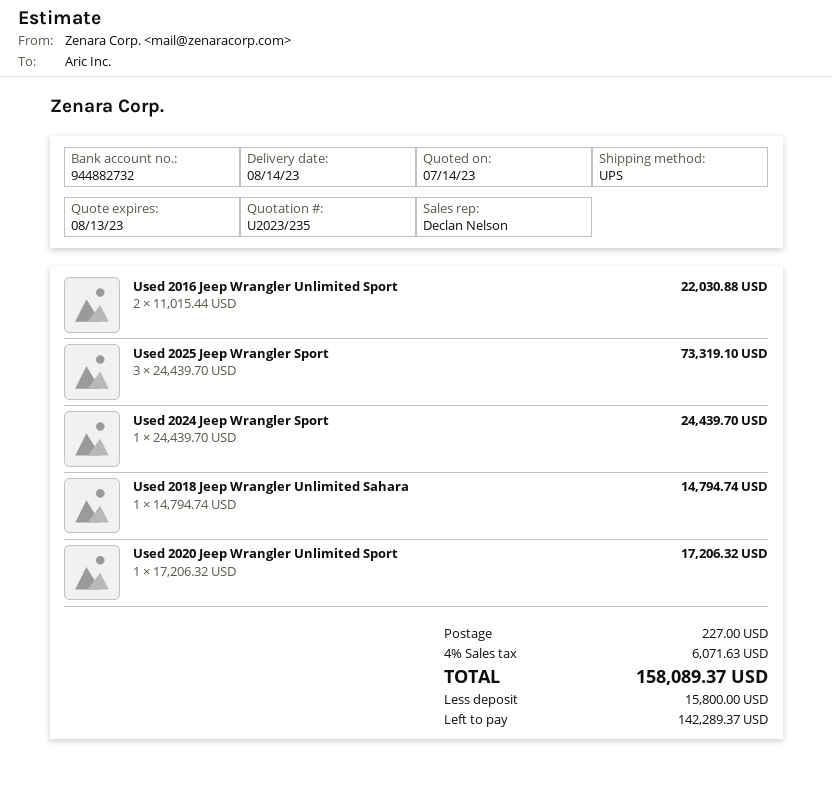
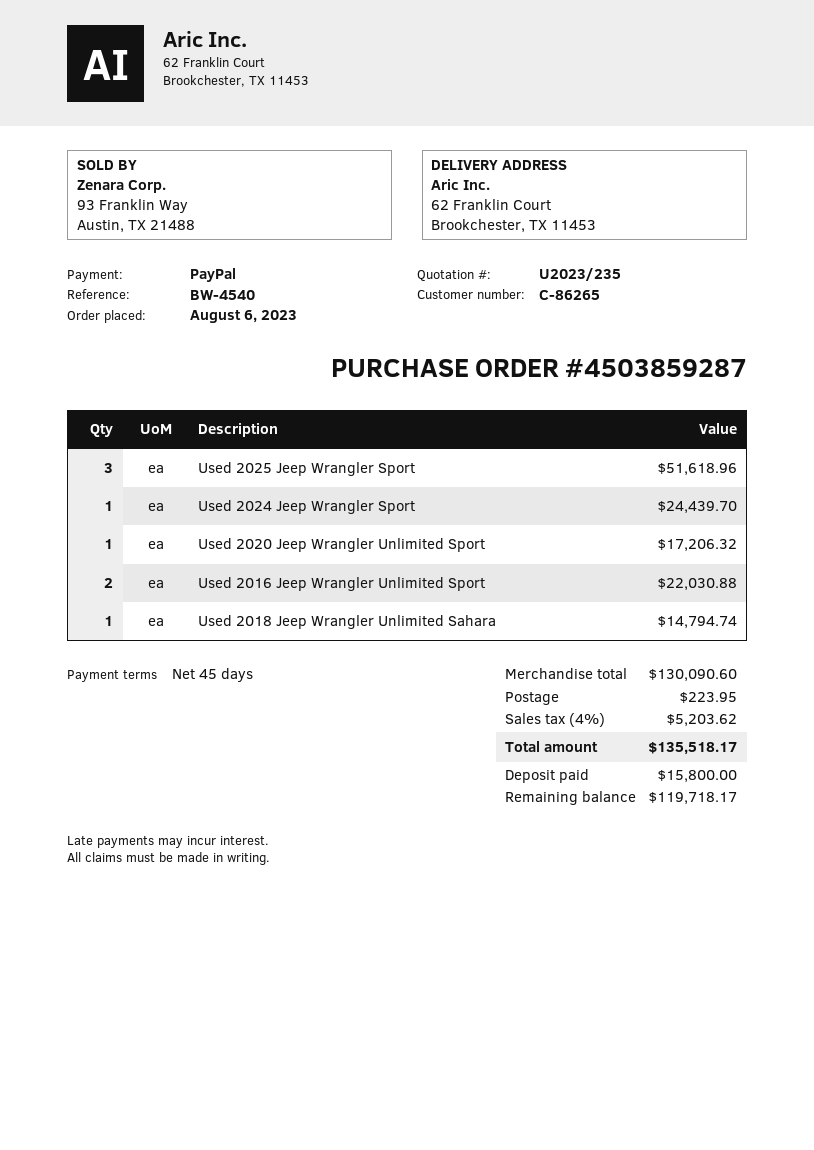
Used 2025 Jeep Wrangler Sport: 3 for 73319.10 -> 3 for 51618.96
shipping: 227.00 -> 223.95
tax: 4% = 6071.63 -> 4% = 5203.62
total: 158089.37 -> 135518.17
balance: 142289.37 -> 119718.17

